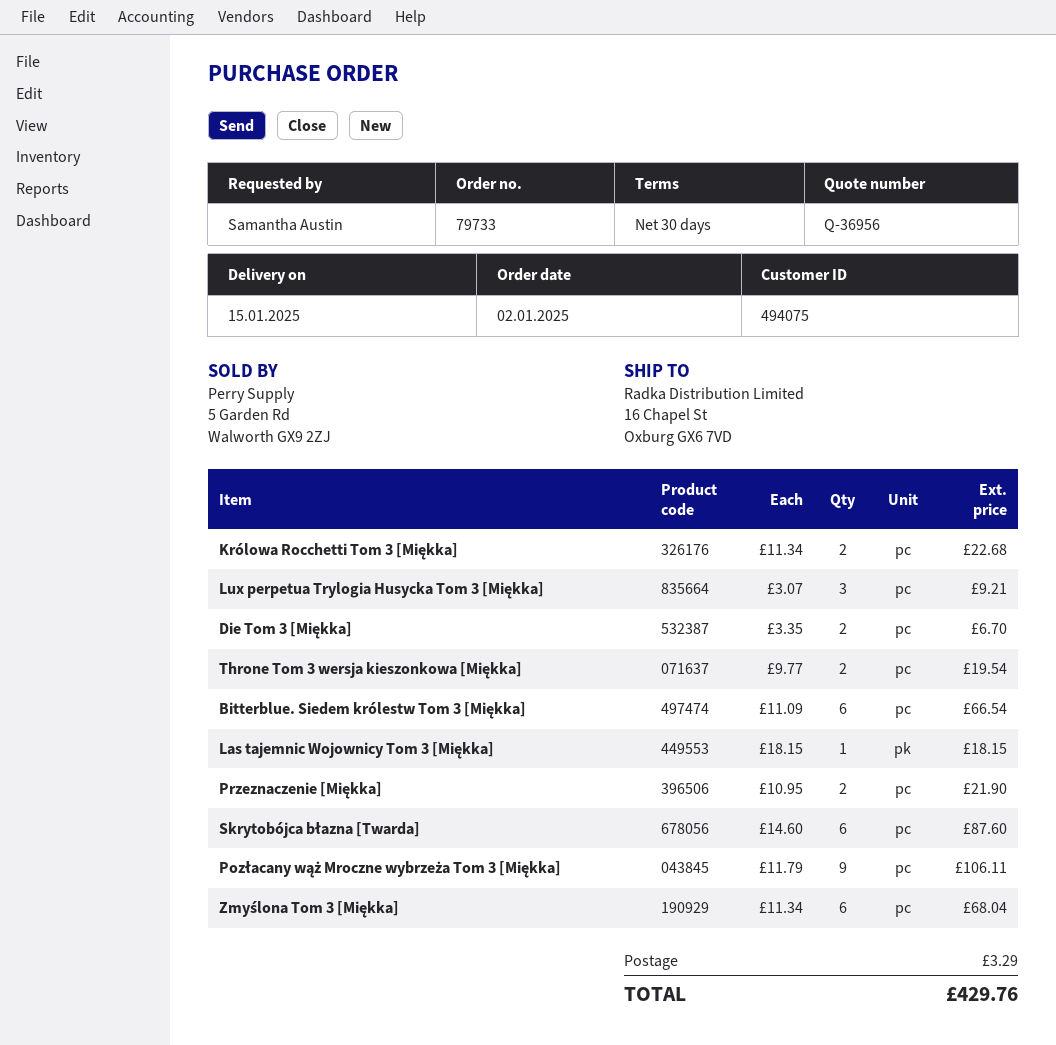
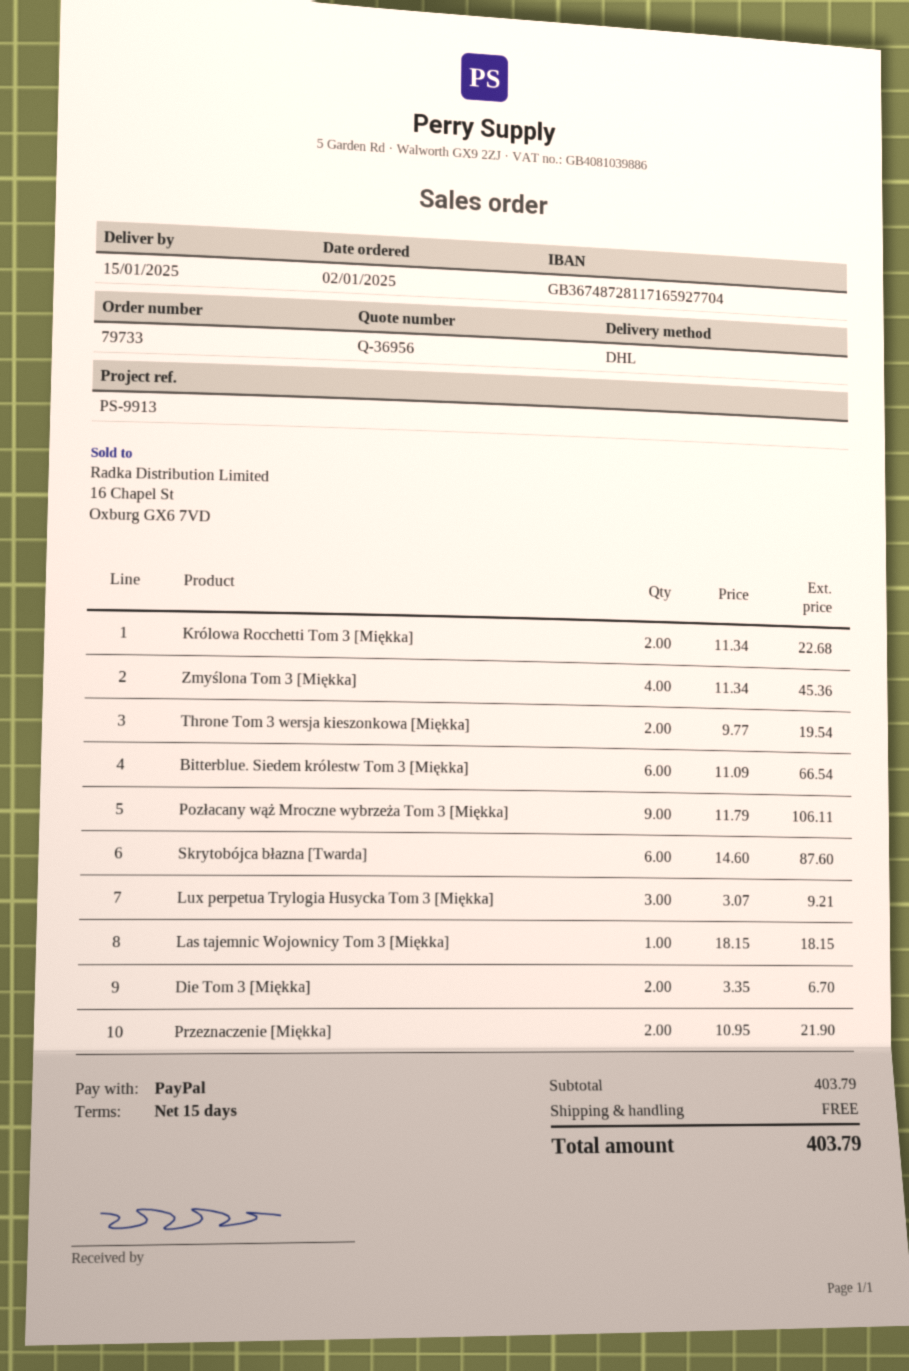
payment terms: 30 days -> 15 days
Zmyślona Tom 3 [Miękka]: 6 x 11.34 = 68.04 -> 4 x 11.34 = 45.36
shipping: 3.29 -> 0.00
total: 429.76 -> 403.79

